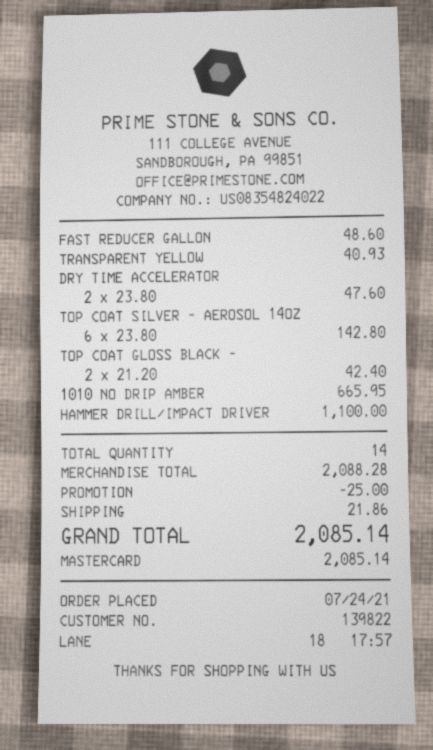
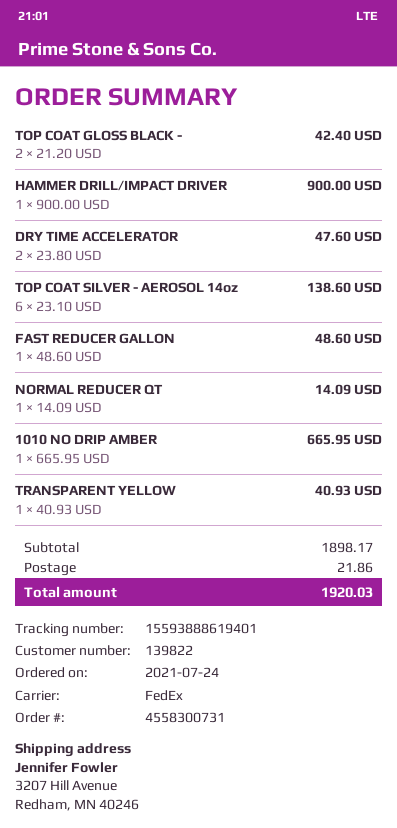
TOP COAT SILVER - AEROSOL 14OZ: 6 x 23.80 = 142.80 -> 6 x 23.10 = 138.60
HAMMER DRILL/IMPACT DRIVER: 1 x 1100.00 = 1100.00 -> 1 x 900.00 = 900.00
NORMAL REDUCER QT: none -> 1 x 14.09 = 14.09
subtotal: 2088.28 -> 1898.17
discount: 25.00 -> none
total: 2085.14 -> 1920.03

